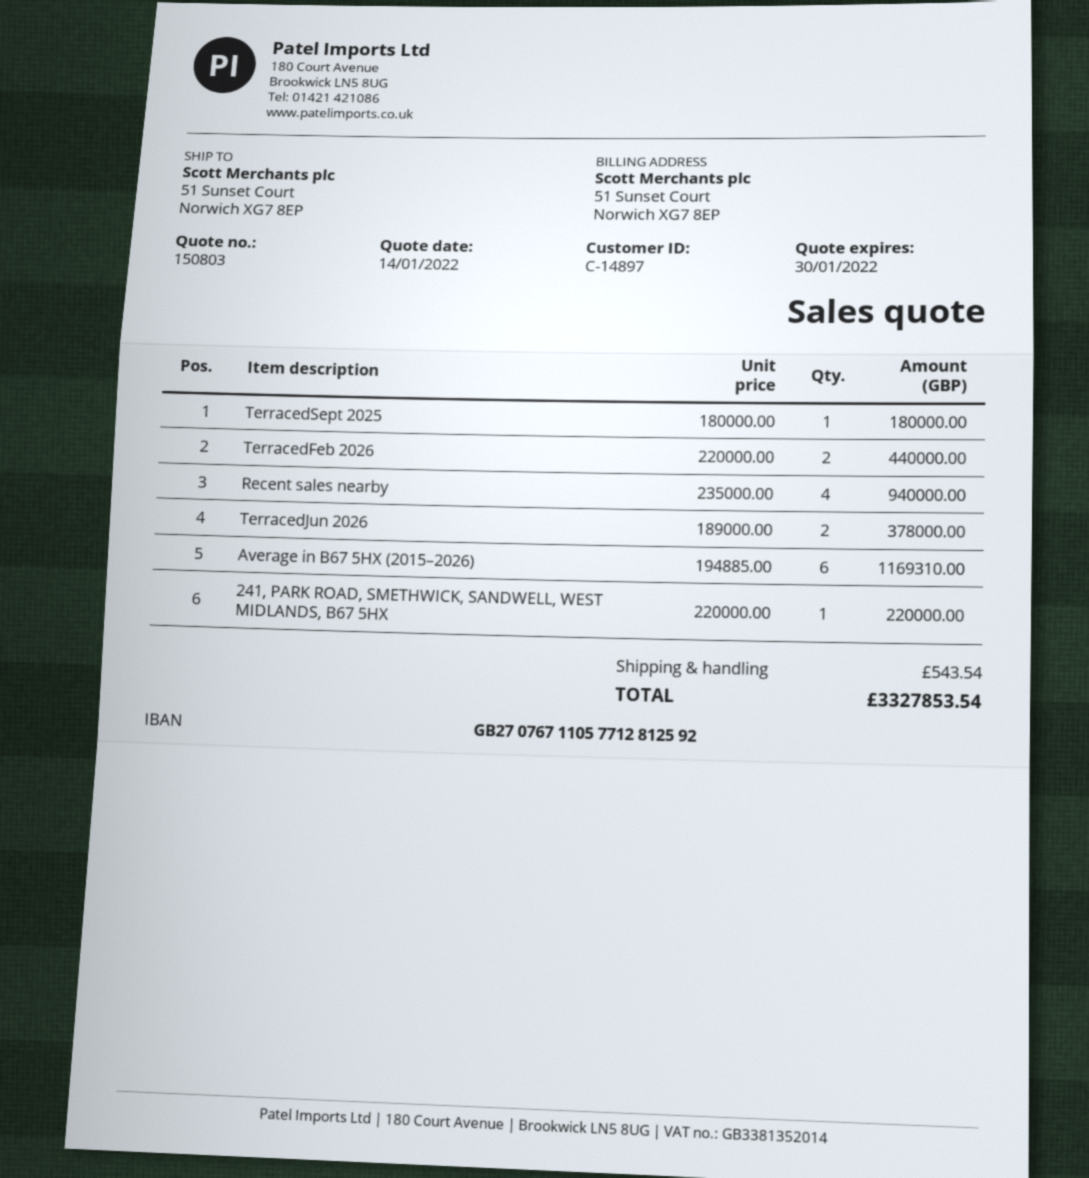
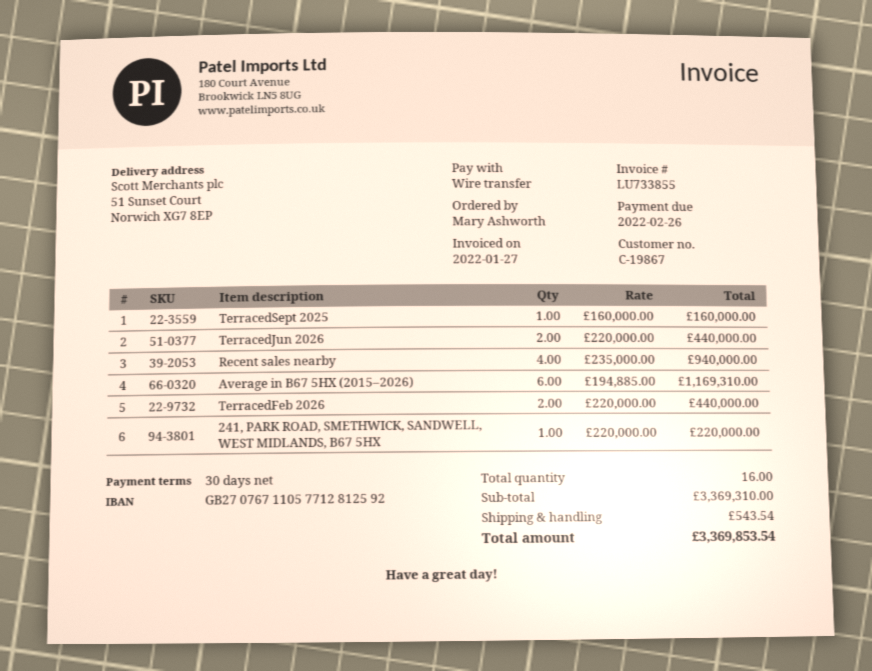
customer number: C-14897 -> C-19867
TerracedSept 2025: 1 x 180000.00 = 180000.00 -> 1 x 160000.00 = 160000.00
TerracedJun 2026: 2 x 189000.00 = 378000.00 -> 2 x 220000.00 = 440000.00
total: 3327853.54 -> 3369853.54

